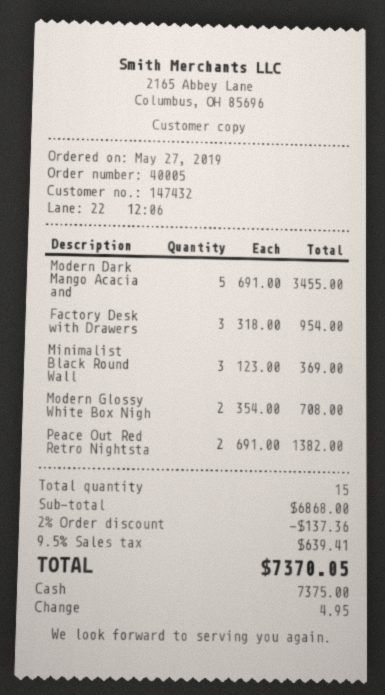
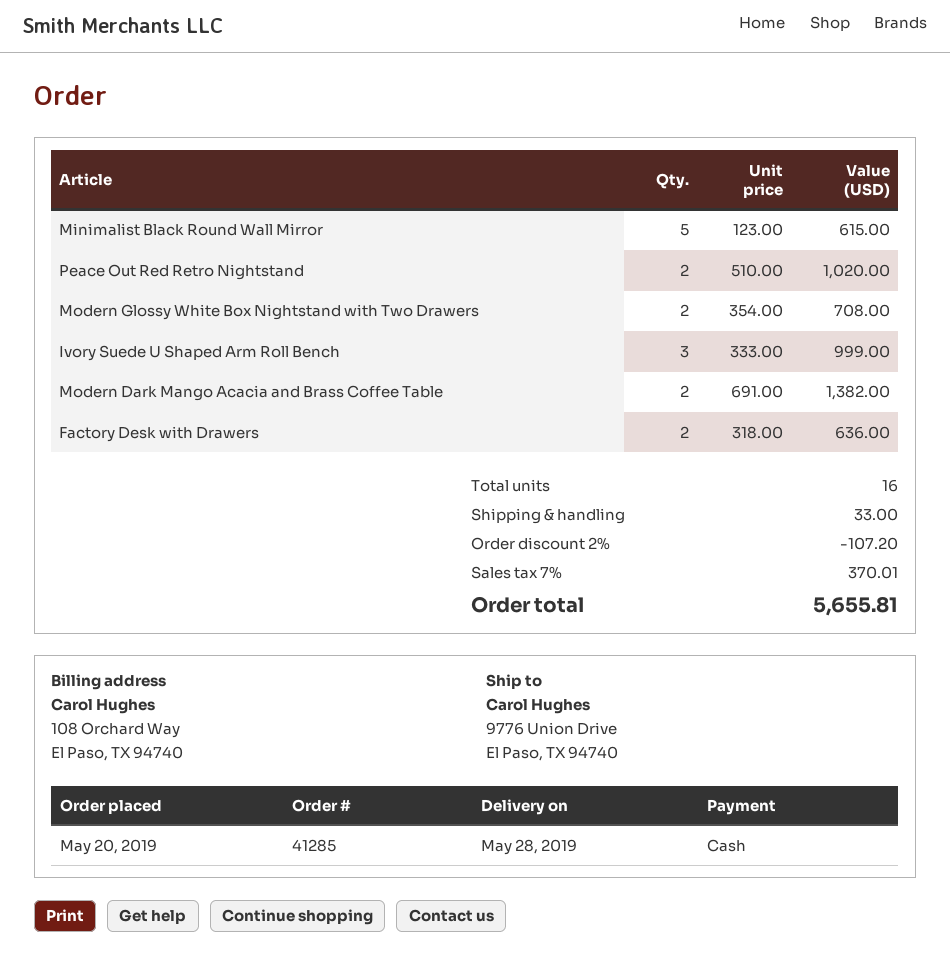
order number: 40005 -> 41285
order date: 2019-05-27 -> 2019-05-20
Modern Dark Mango Acacia and: 5 x 691.00 = 3455.00 -> 2 x 691.00 = 1382.00
Factory Desk with Drawers: 3 x 318.00 = 954.00 -> 2 x 318.00 = 636.00
Minimalist Black Round Wall: 3 x 123.00 = 369.00 -> 5 x 123.00 = 615.00
Peace Out Red Retro Nightsta: 2 x 691.00 = 1382.00 -> 2 x 510.00 = 1020.00
Ivory Suede U Shaped Arm Roll Bench: none -> 3 x 333.00 = 999.00
total quantity: 15 -> 16
discount: 2% = 137.36 -> 2% = 107.20
shipping: none -> 33.00
tax: 9.5% = 639.41 -> 7% = 370.01
total: 7370.05 -> 5655.81

